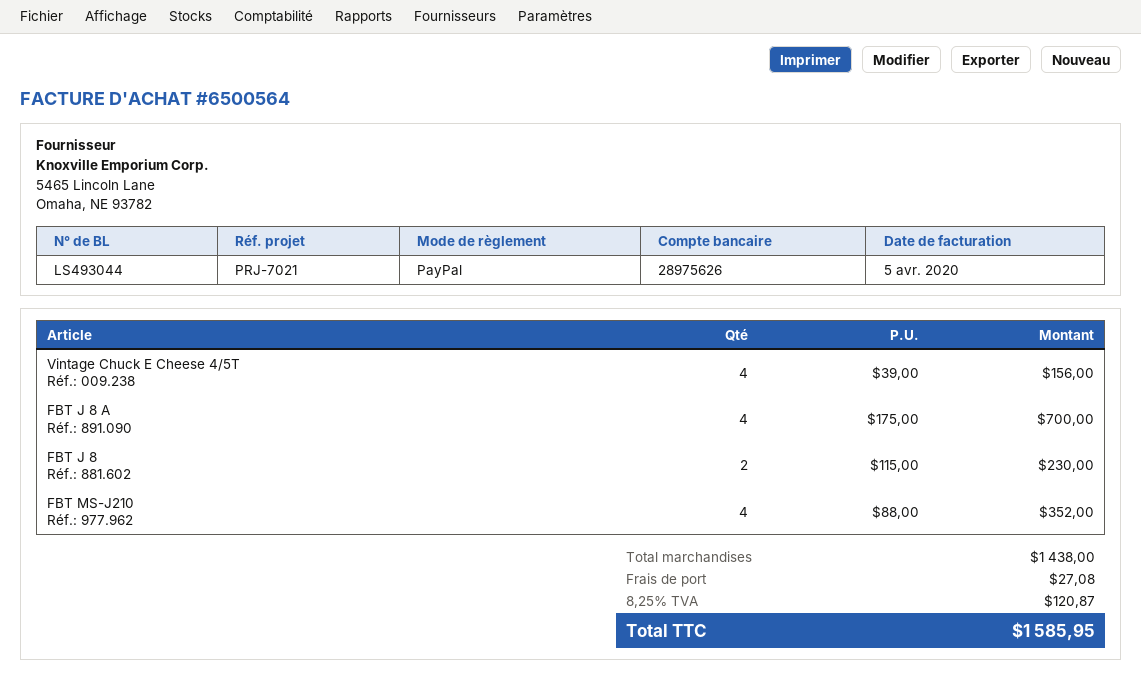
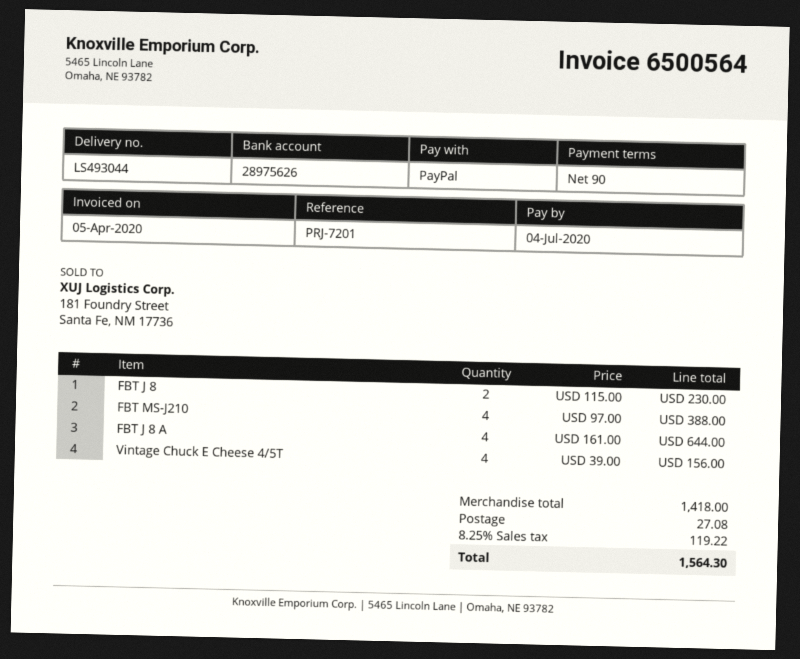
reference: PRJ-7021 -> PRJ-7201
FBT J 8 A: 4 x 175.00 = 700.00 -> 4 x 161.00 = 644.00
FBT MS-J210: 4 x 88.00 = 352.00 -> 4 x 97.00 = 388.00
subtotal: 1438.00 -> 1418.00
tax: 8.25% = 120.87 -> 8.25% = 119.22
total: 1585.95 -> 1564.30

